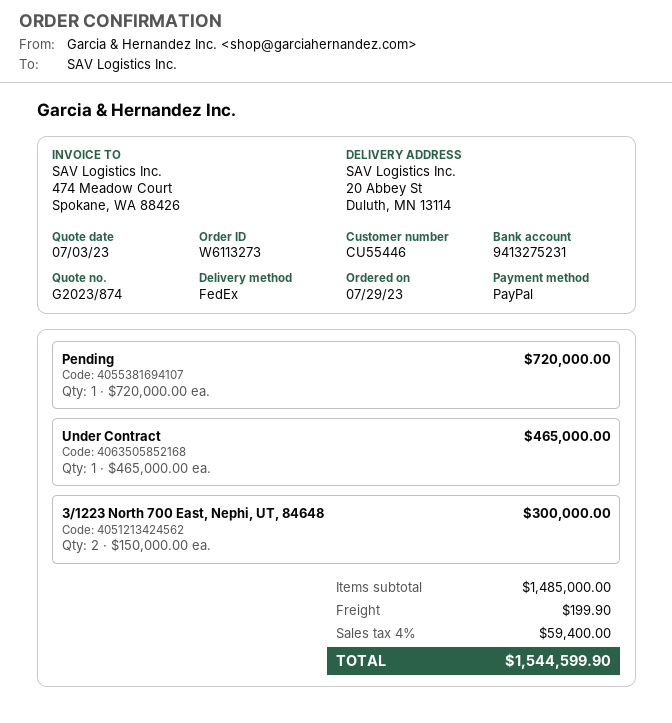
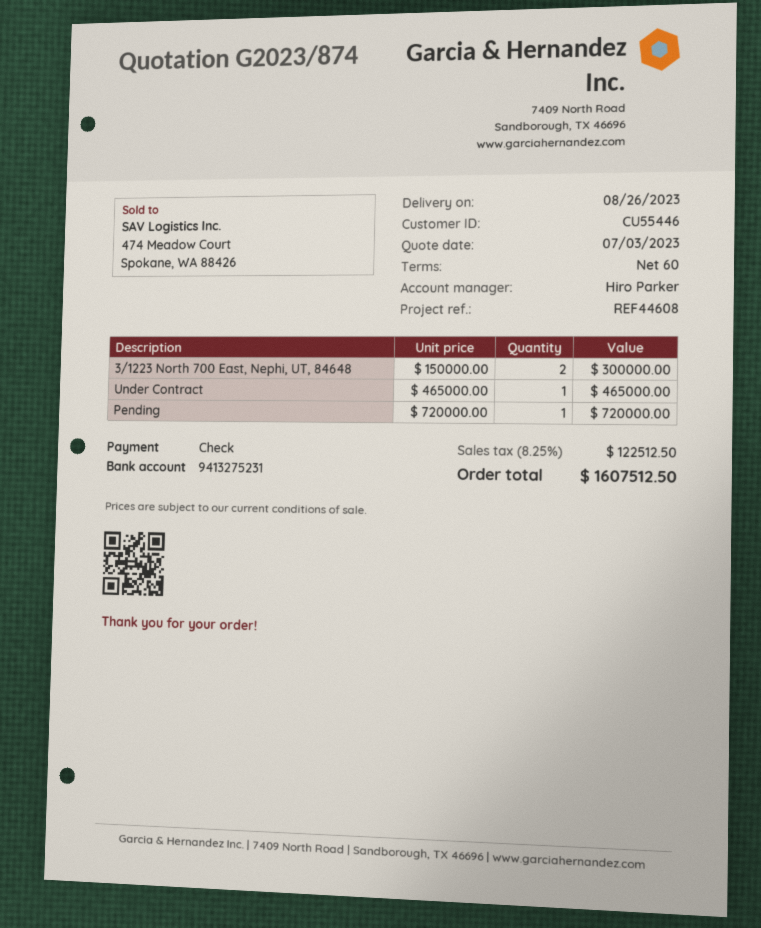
payment method: PayPal -> cheque
shipping: 199.90 -> none
tax: 4% = 59400.00 -> 8.25% = 122512.50
total: 1544599.90 -> 1607512.50

